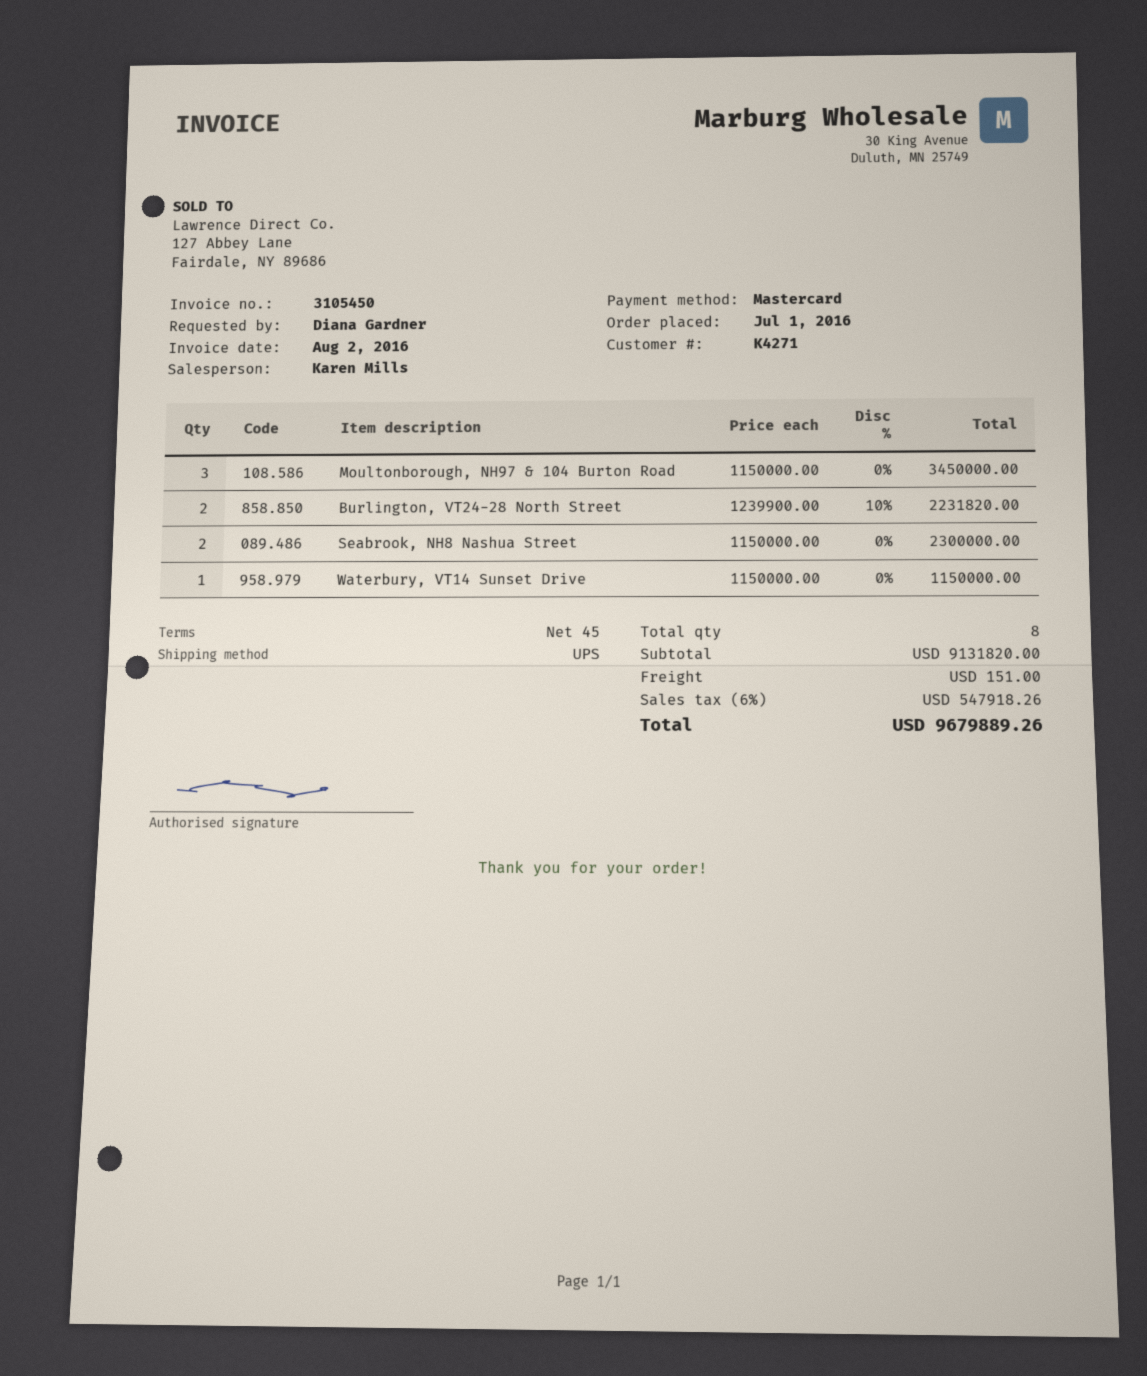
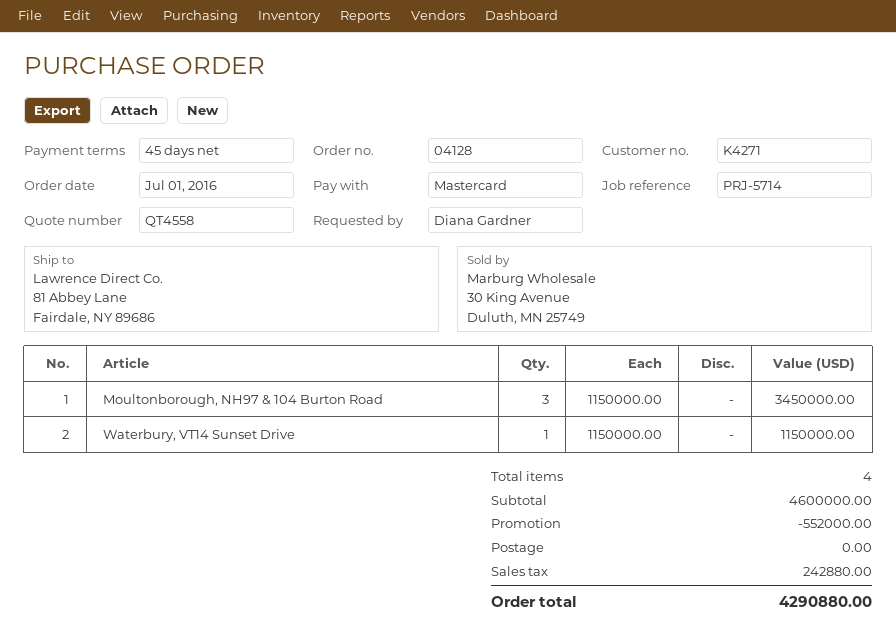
Burlington, VT24-28 North Street: 2 x 1239900.00 - 10% = 2231820.00 -> none
Seabrook, NH8 Nashua Street: 2 x 1150000.00 = 2300000.00 -> none
total quantity: 8 -> 4
subtotal: 9131820.00 -> 4600000.00
discount: none -> 552000.00
shipping: 151.00 -> 0.00
tax: 547918.26 -> 242880.00
total: 9679889.26 -> 4290880.00

